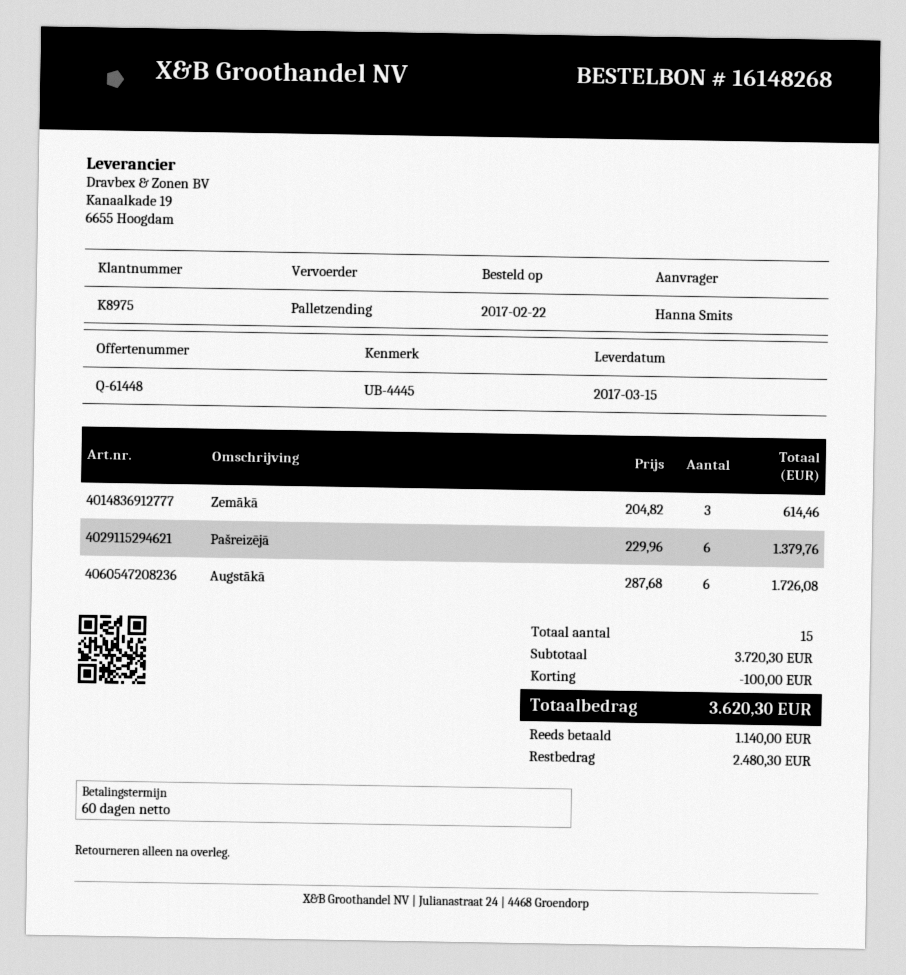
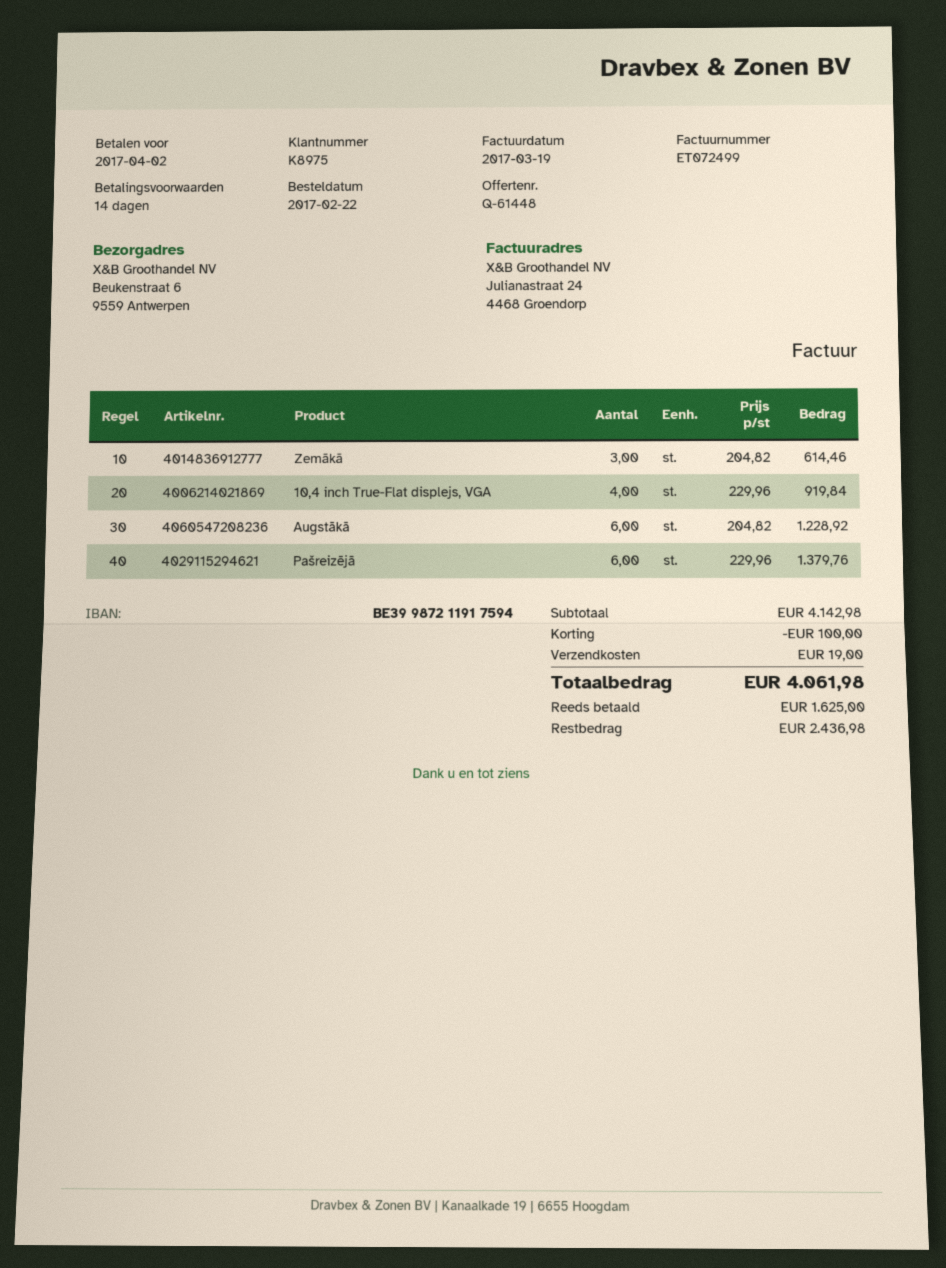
payment terms: 60 days -> 14 days
Augstākā: 6 x 287.68 = 1726.08 -> 6 x 204.82 = 1228.92
10,4 inch True-Flat displejs, VGA: none -> 4 x 229.96 = 919.84
subtotal: 3720.30 -> 4142.98
shipping: none -> 19.00
total: 3620.30 -> 4061.98
deposit: 1140.00 -> 1625.00
balance: 2480.30 -> 2436.98

